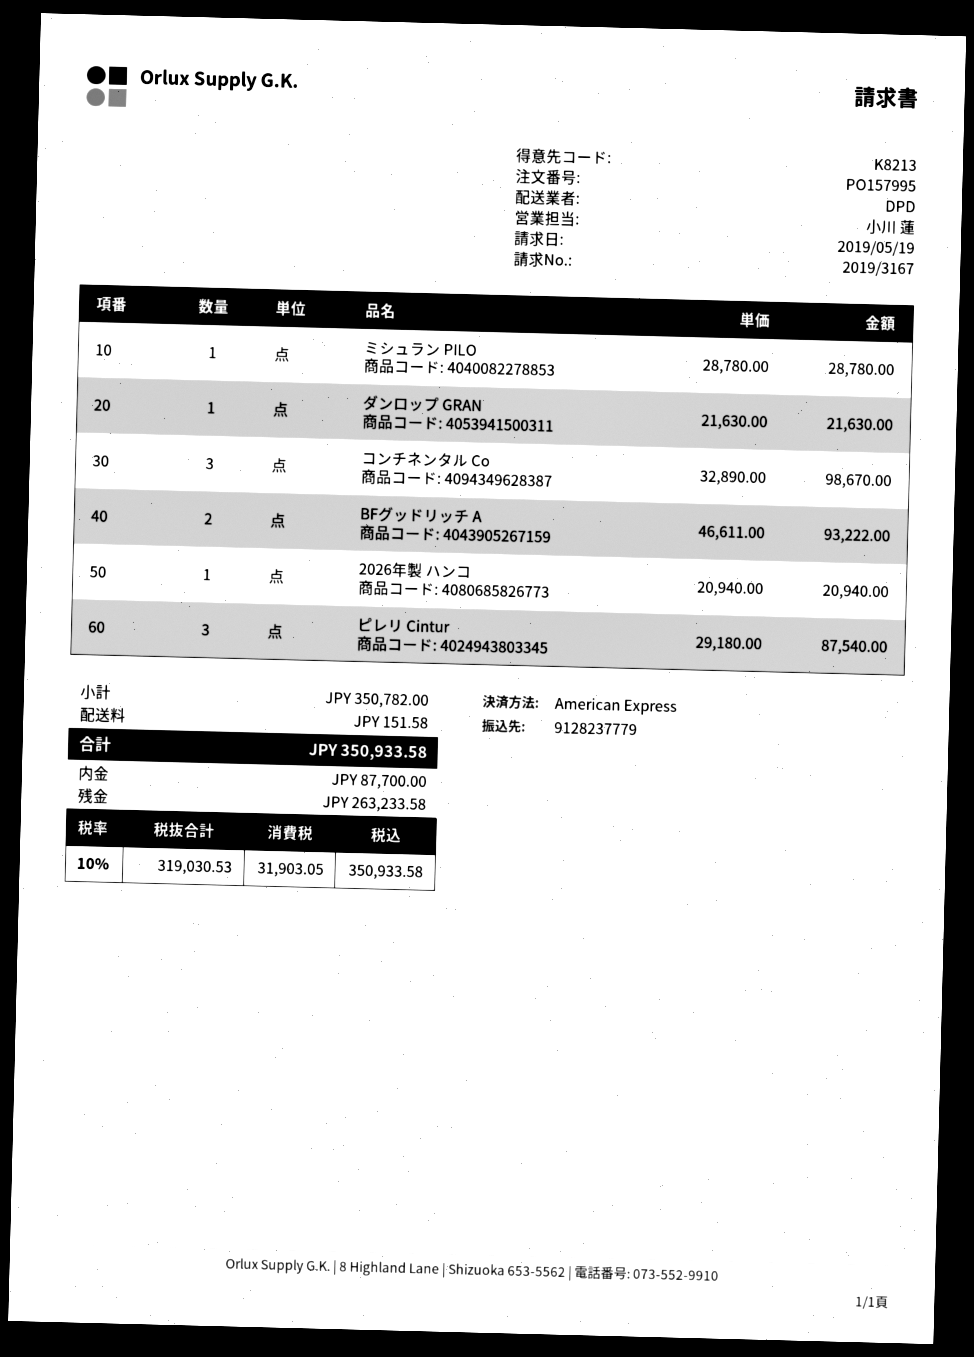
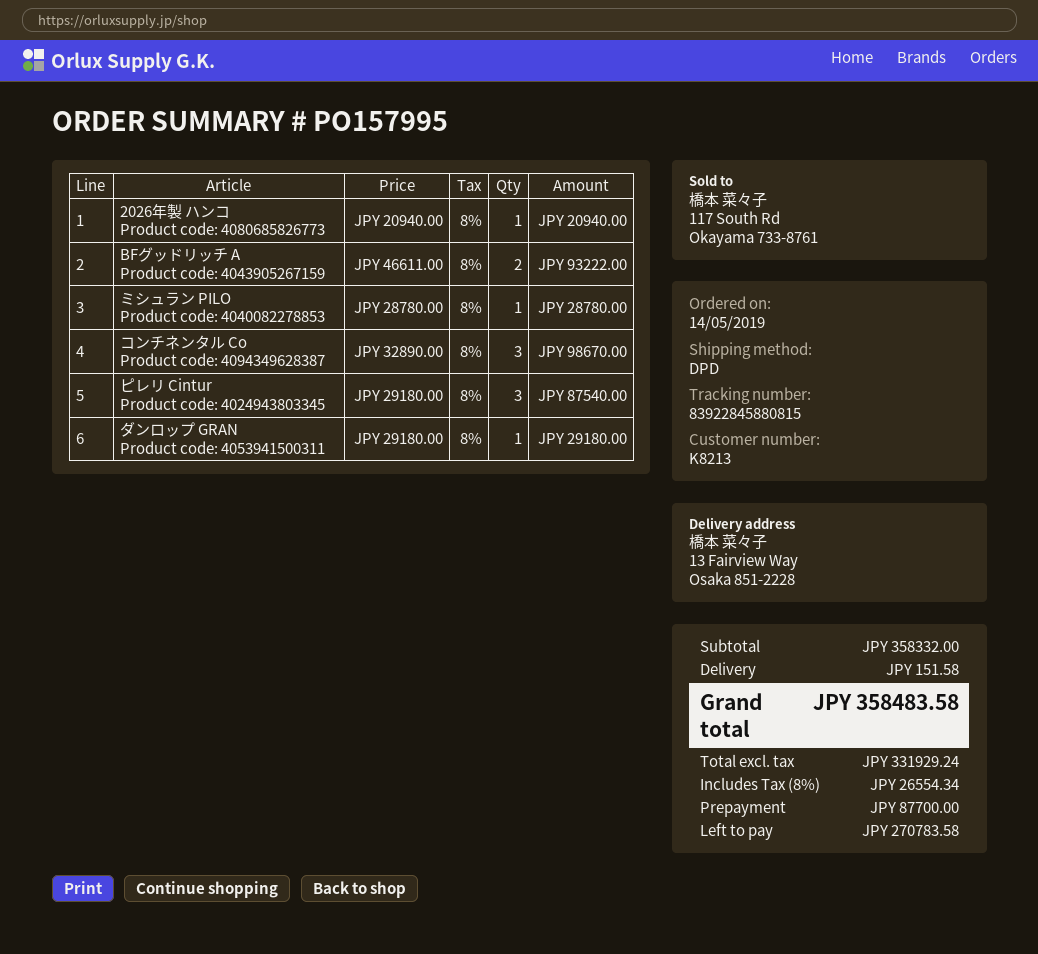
ダンロップ GRAN: 1 x 21630.00 = 21630.00 -> 1 x 29180.00 = 29180.00
subtotal: 350782.00 -> 358332.00
net: 319030.53 -> 331929.24
tax: 10% = 31903.05 -> 8% = 26554.34
total: 350933.58 -> 358483.58
balance: 263233.58 -> 270783.58

